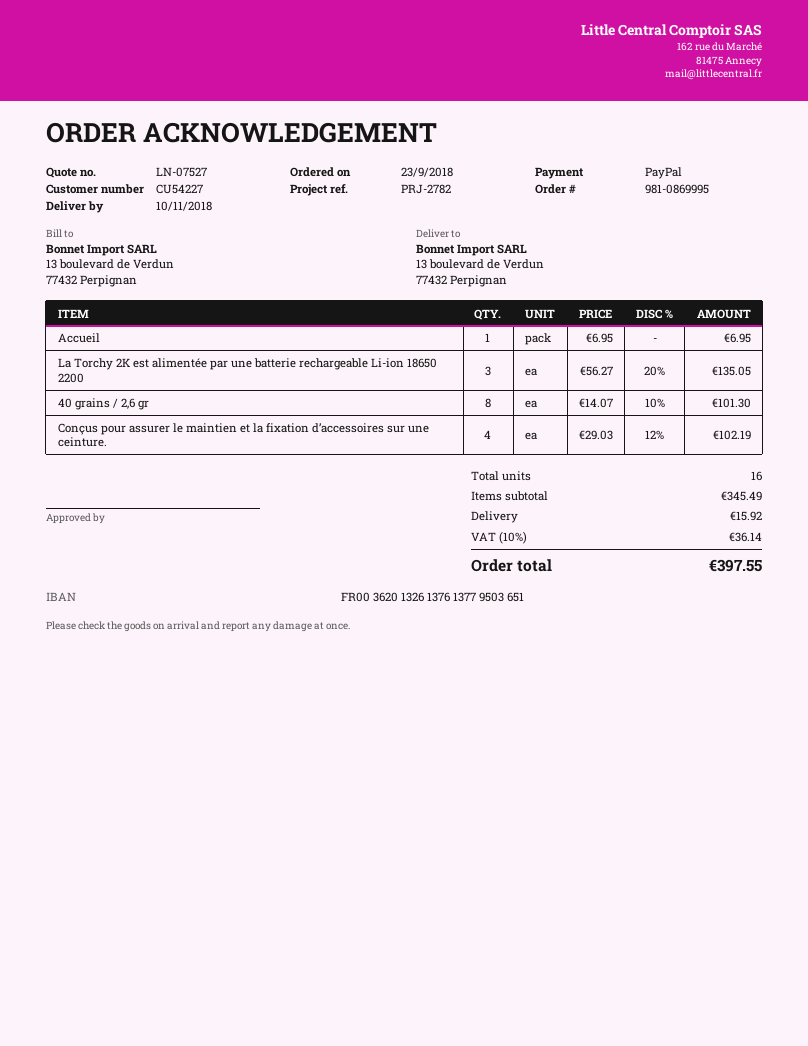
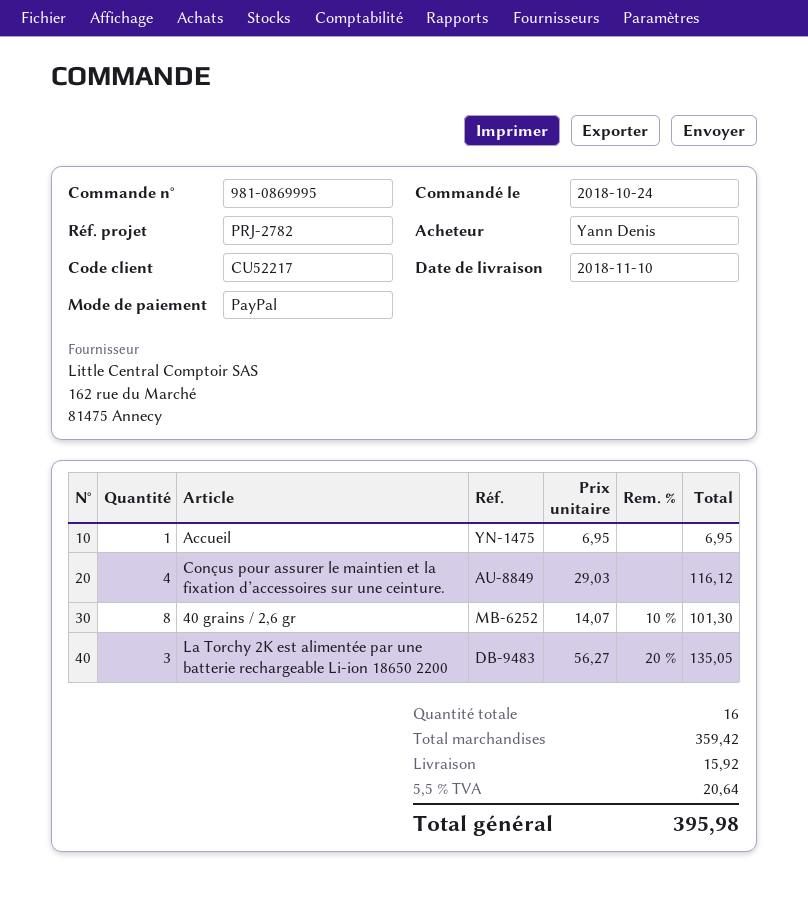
order date: 2018-09-23 -> 2018-10-24
customer number: CU54227 -> CU52217
Conçus pour assurer le maintien et la fixation d’accessoires sur une ceinture.: 4 x 29.03 - 12% = 102.19 -> 4 x 29.03 = 116.12
subtotal: 345.49 -> 359.42
tax: 10% = 36.14 -> 5.5% = 20.64
total: 397.55 -> 395.98

